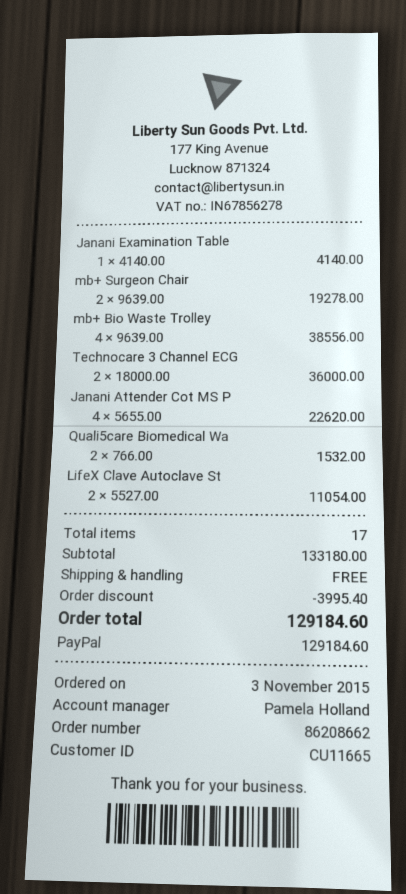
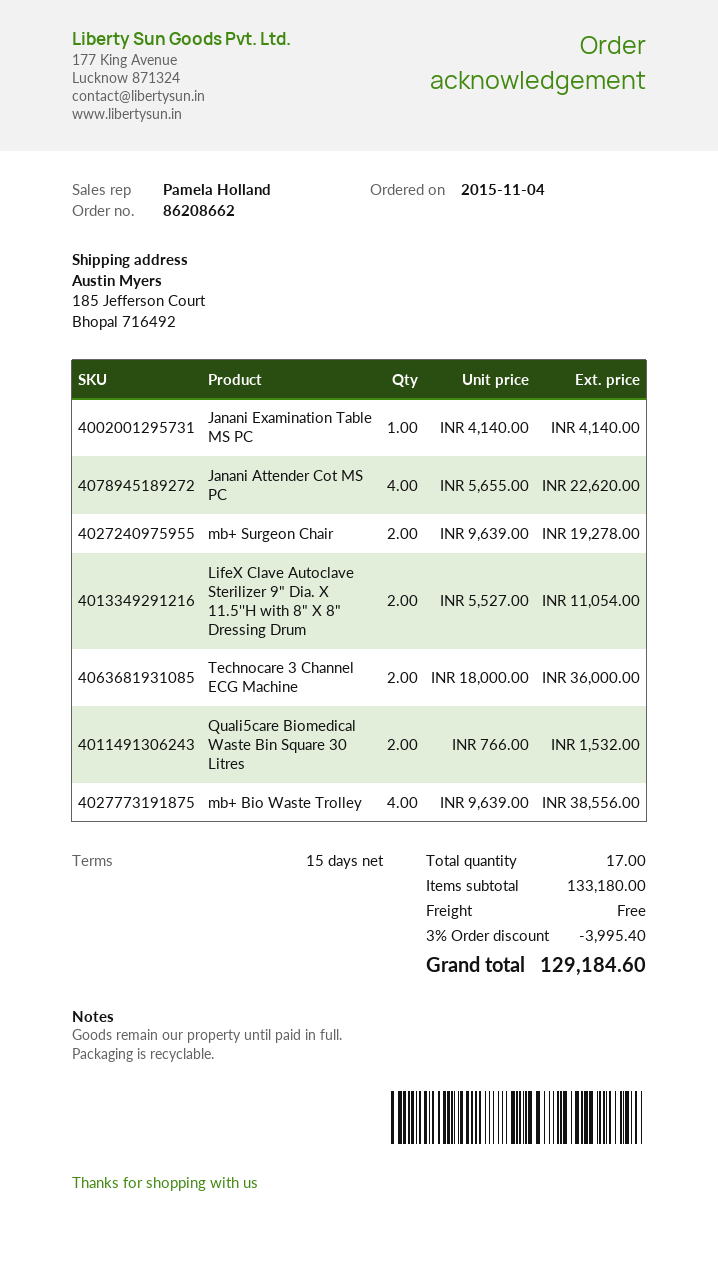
order date: 2015-11-03 -> 2015-11-04

